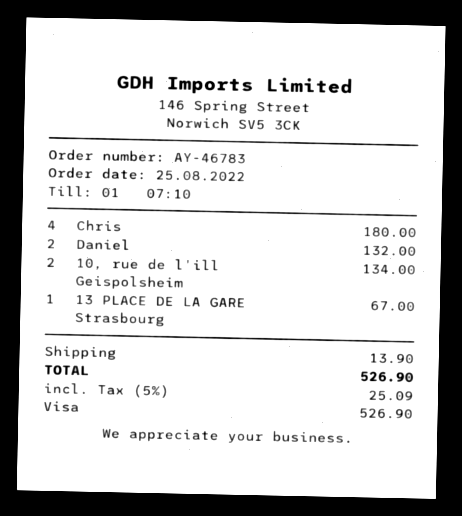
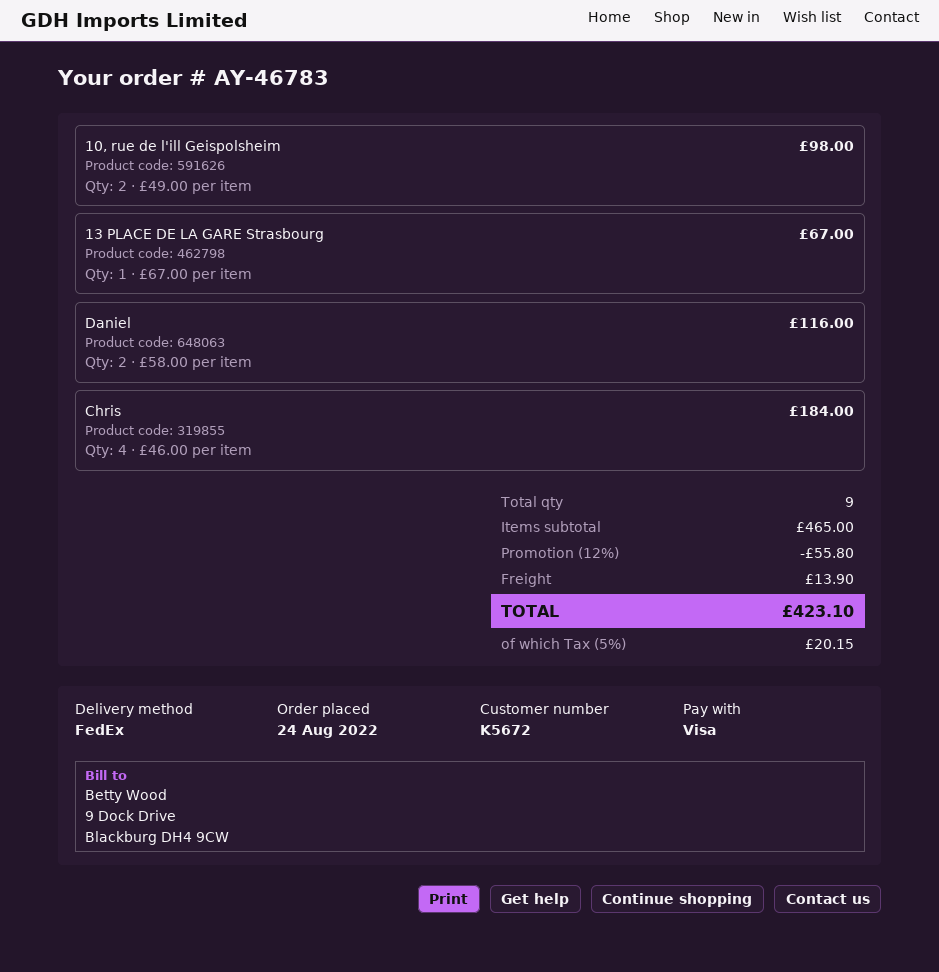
order date: 2022-08-25 -> 2022-08-24
Chris: 4 for 180.00 -> 4 for 184.00
Daniel: 2 for 132.00 -> 2 for 116.00
10, rue de l'ill Geispolsheim: 2 for 134.00 -> 2 for 98.00
discount: none -> 12% = 55.80
tax: 5% = 25.09 -> 5% = 20.15
total: 526.90 -> 423.10

